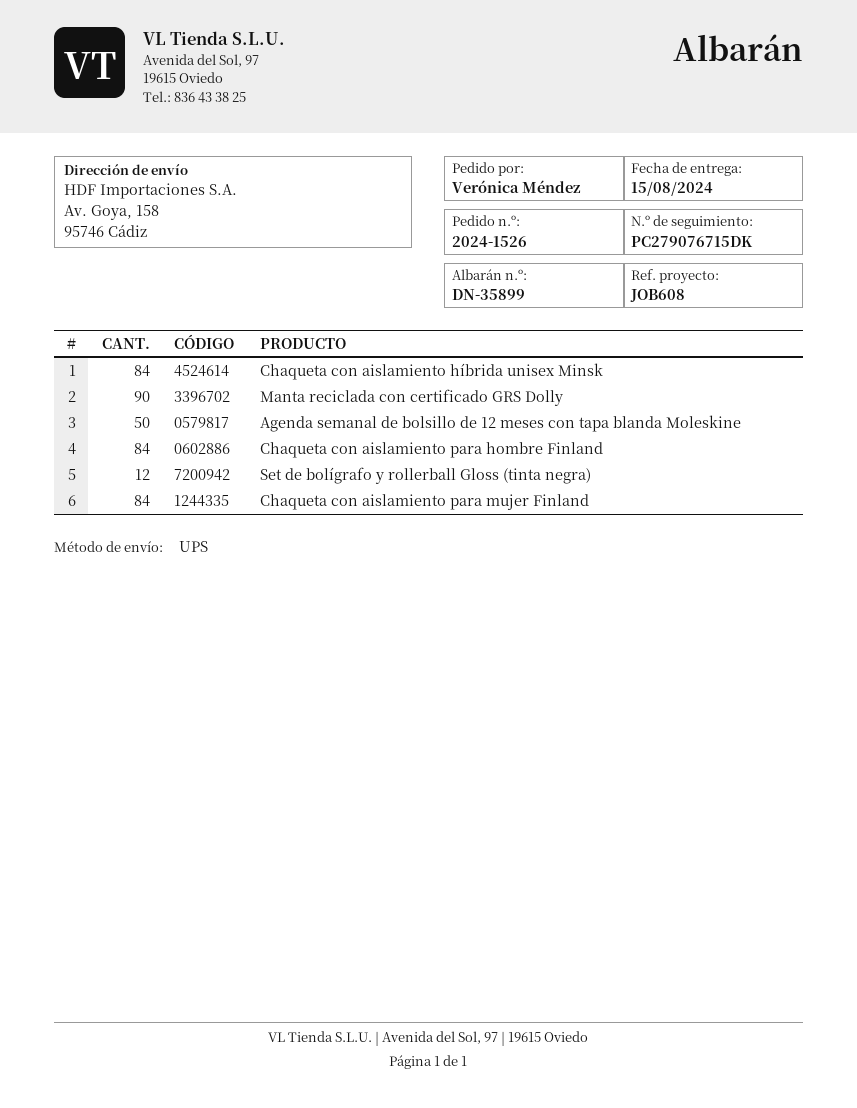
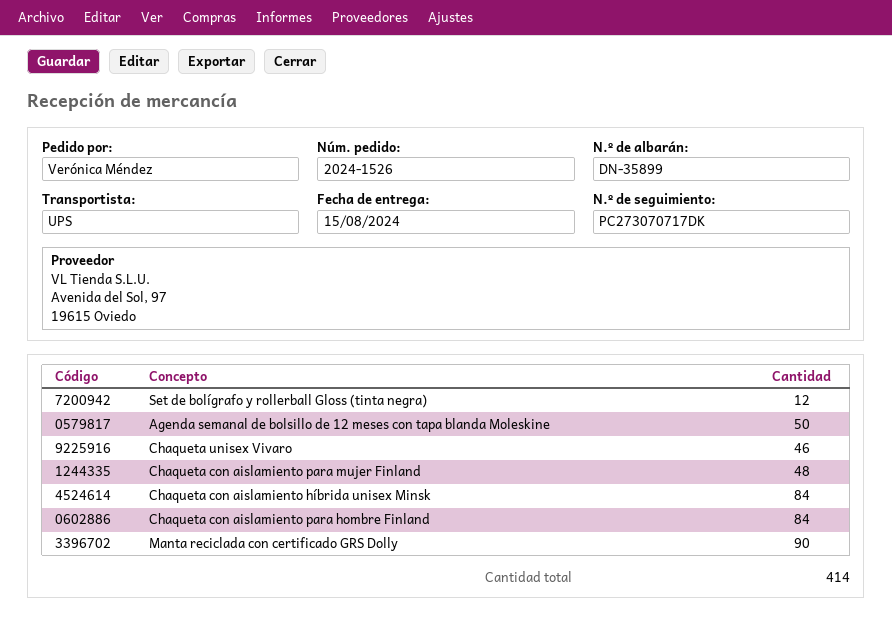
tracking number: PC279076715DK -> PC273070717DK
Chaqueta con aislamiento para mujer Finland: 84 -> 48
Chaqueta unisex Vivaro: none -> 46

